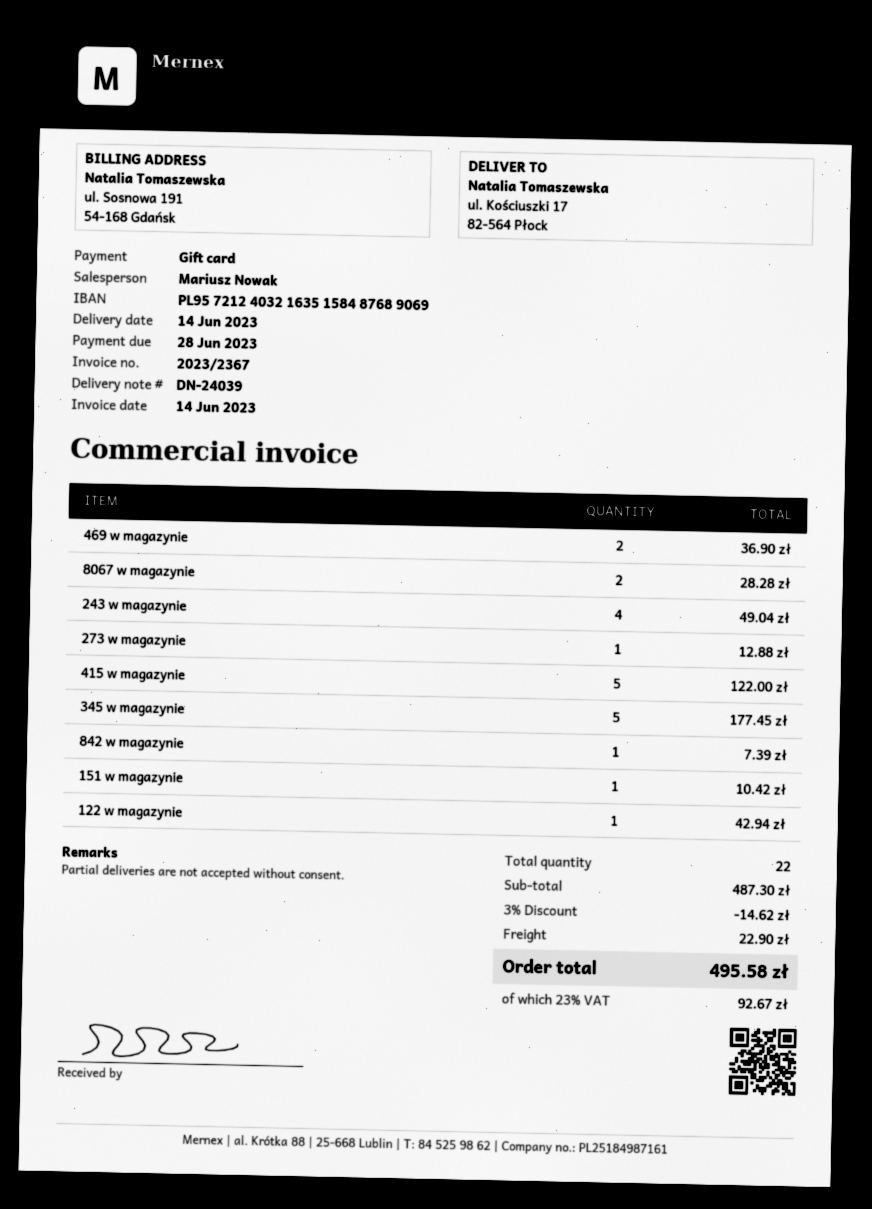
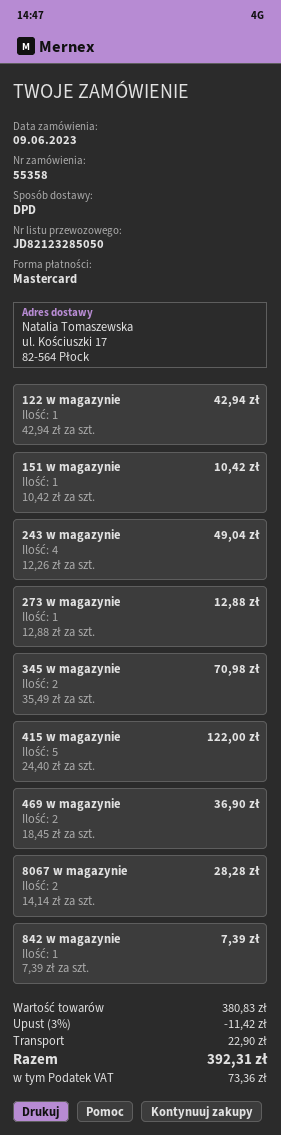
payment method: gift card -> Mastercard
345 w magazynie: 5 for 177.45 -> 2 for 70.98
subtotal: 487.30 -> 380.83
discount: 3% = 14.62 -> 3% = 11.42
tax: 92.67 -> 73.36
total: 495.58 -> 392.31

